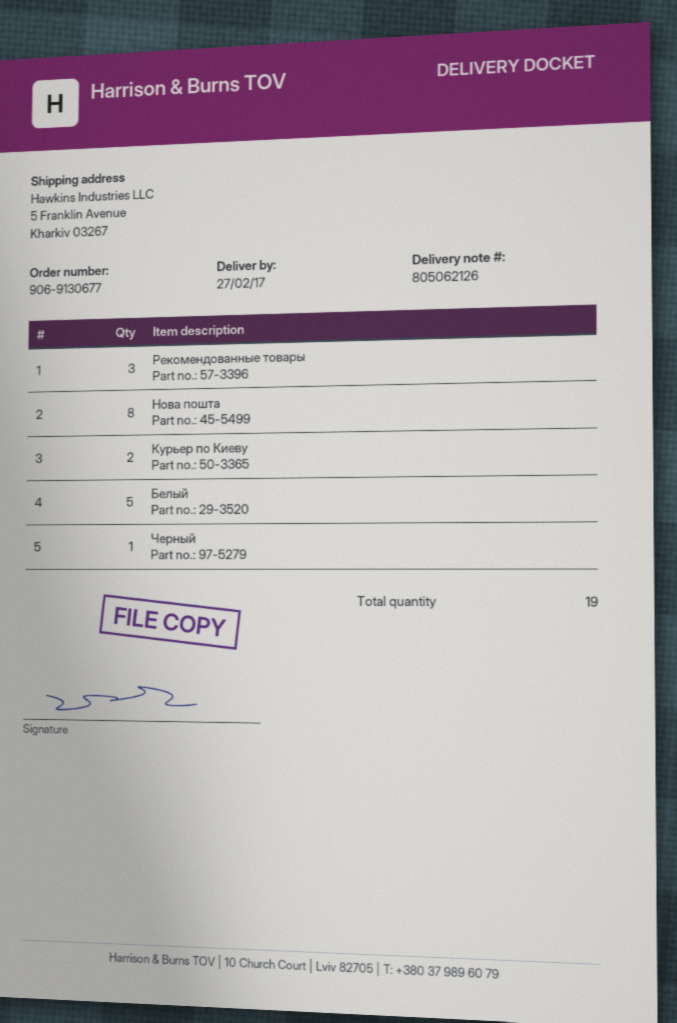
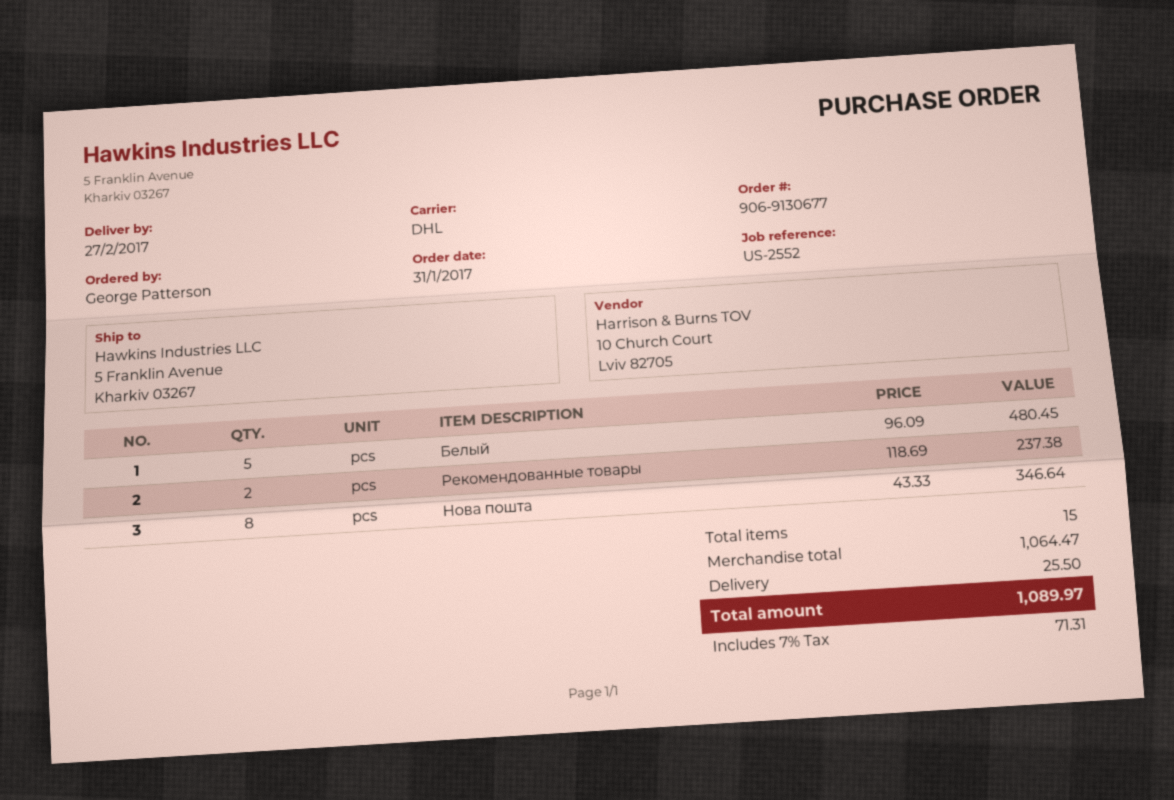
Рекомендованные товары: 3 -> 2
Курьер по Киеву: 2 -> none
Черный: 1 -> none
total quantity: 19 -> 15

